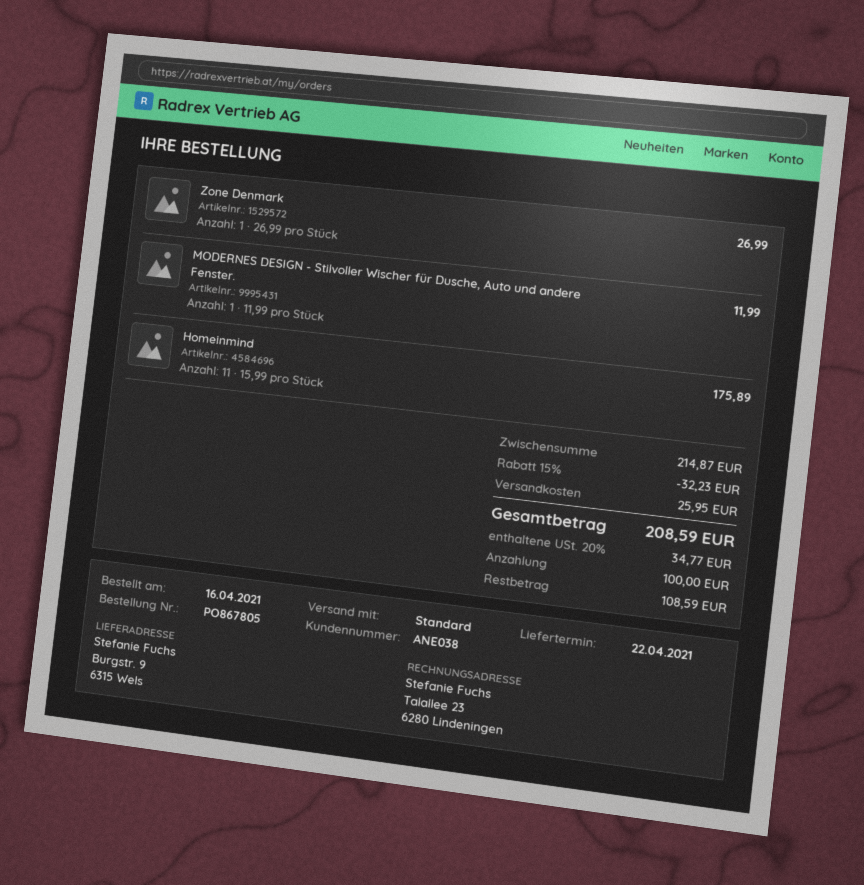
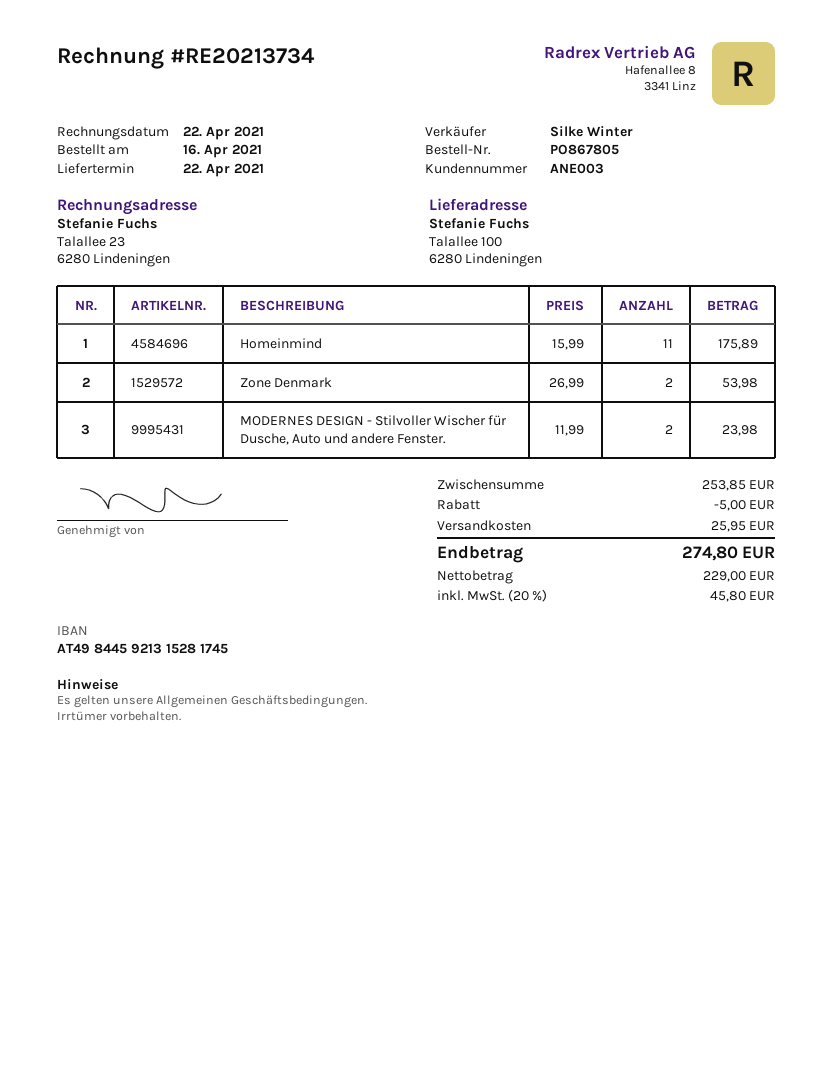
customer number: ANE038 -> ANE003
ship to: Burgstr. 9, 6315 Wels -> Talallee 100, 6280 Lindeningen
Zone Denmark: 1 x 26.99 = 26.99 -> 2 x 26.99 = 53.98
MODERNES DESIGN - Stilvoller Wischer für Dusche, Auto und andere Fenster.: 1 x 11.99 = 11.99 -> 2 x 11.99 = 23.98
subtotal: 214.87 -> 253.85
discount: 32.23 -> 5.00
tax: 20% = 34.77 -> 20% = 45.80
total: 208.59 -> 274.80

